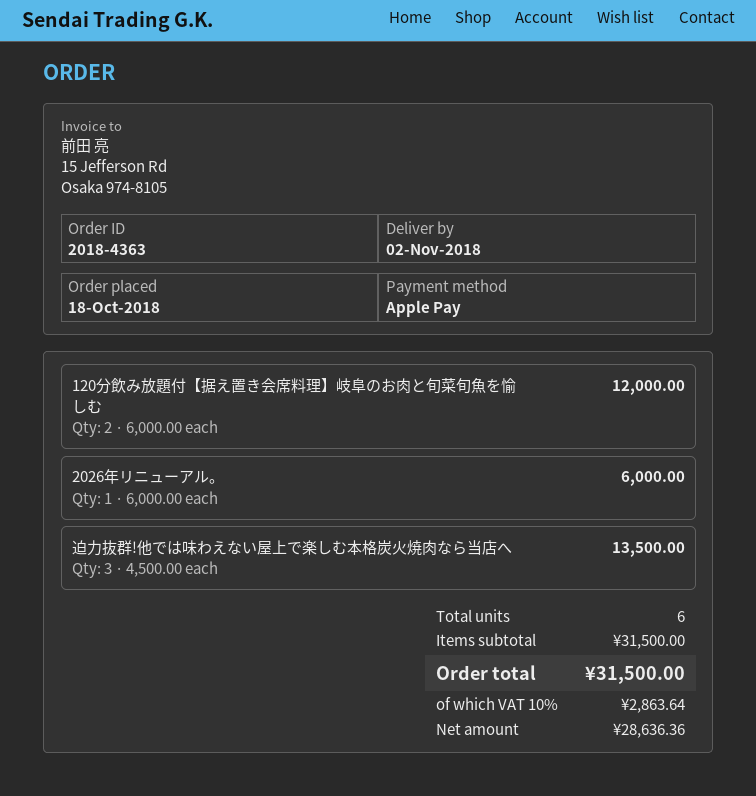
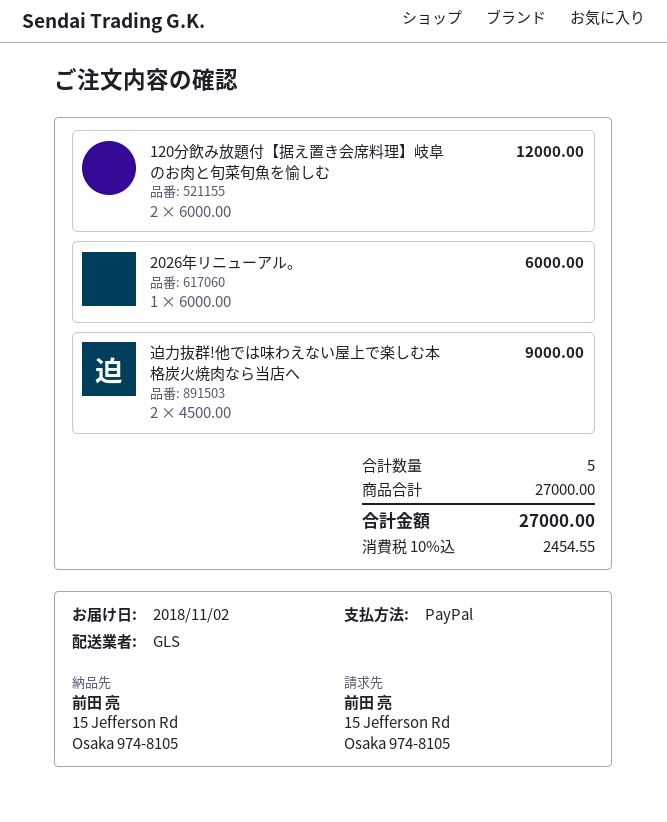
payment method: Apple Pay -> PayPal
迫力抜群!他では味わえない屋上で楽しむ本格炭火焼肉なら当店へ: 3 x 4500.00 = 13500.00 -> 2 x 4500.00 = 9000.00
total quantity: 6 -> 5
subtotal: 31500.00 -> 27000.00
tax: 10% = 2863.64 -> 10% = 2454.55
total: 31500.00 -> 27000.00

